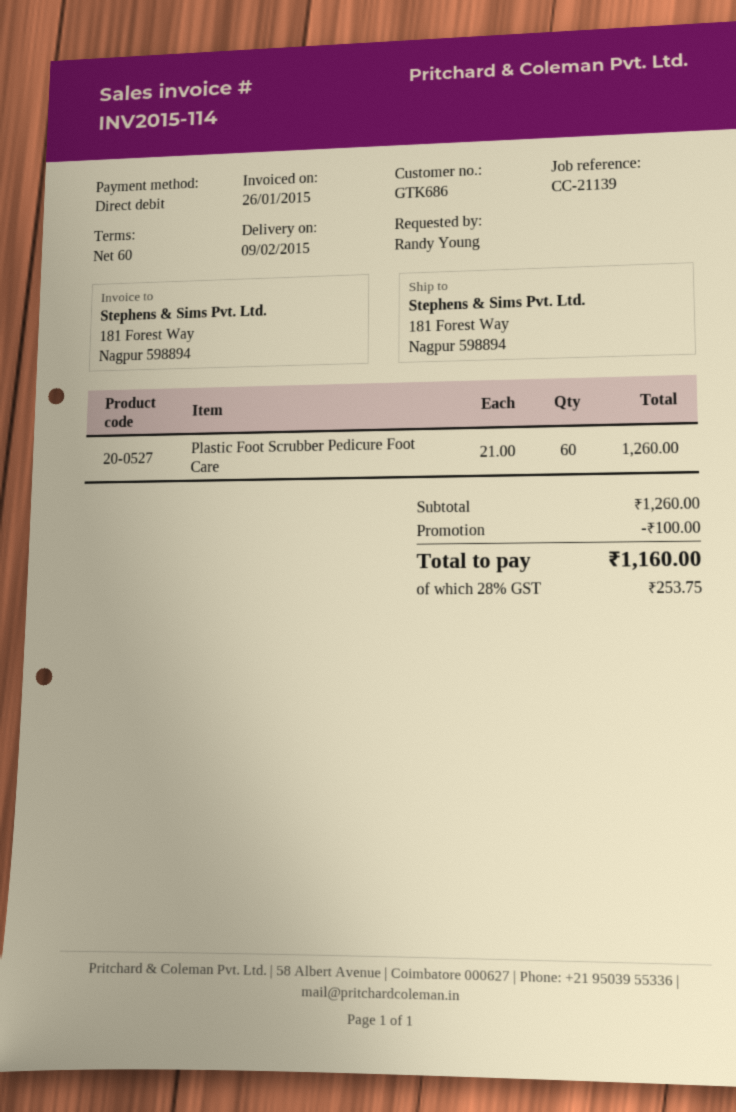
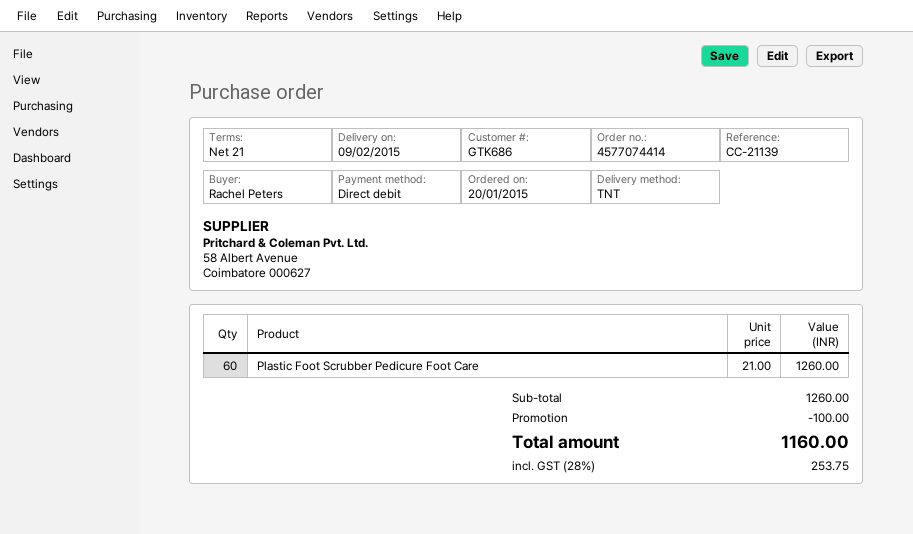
payment terms: 60 days -> 21 days
ordered by: Randy Young -> Rachel Peters

